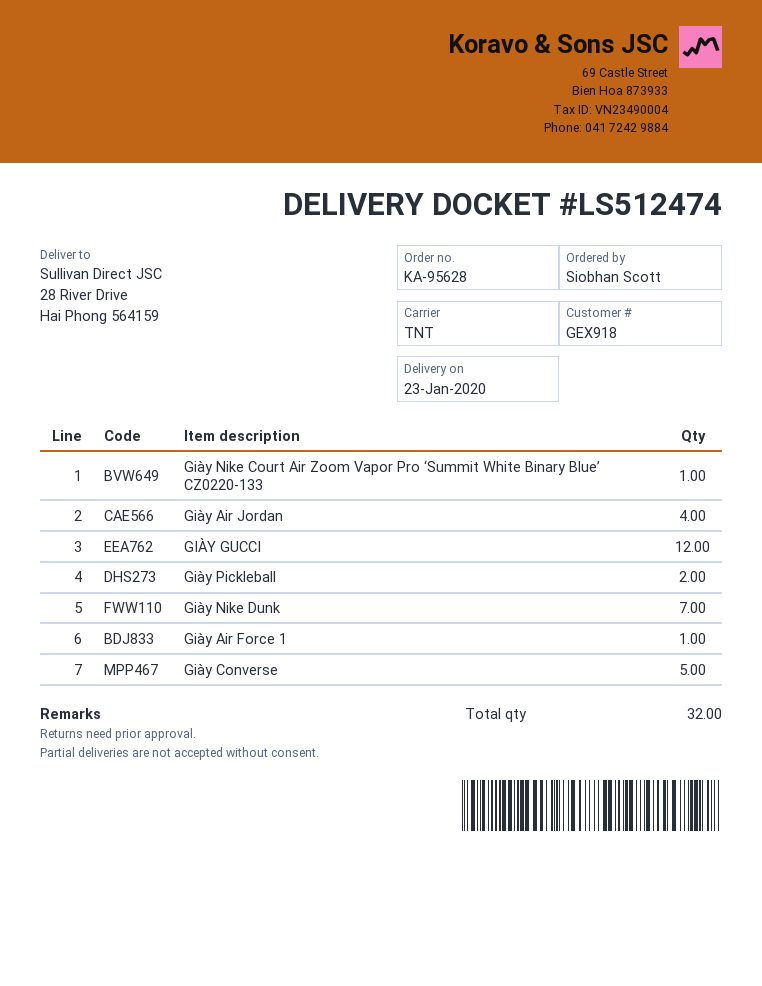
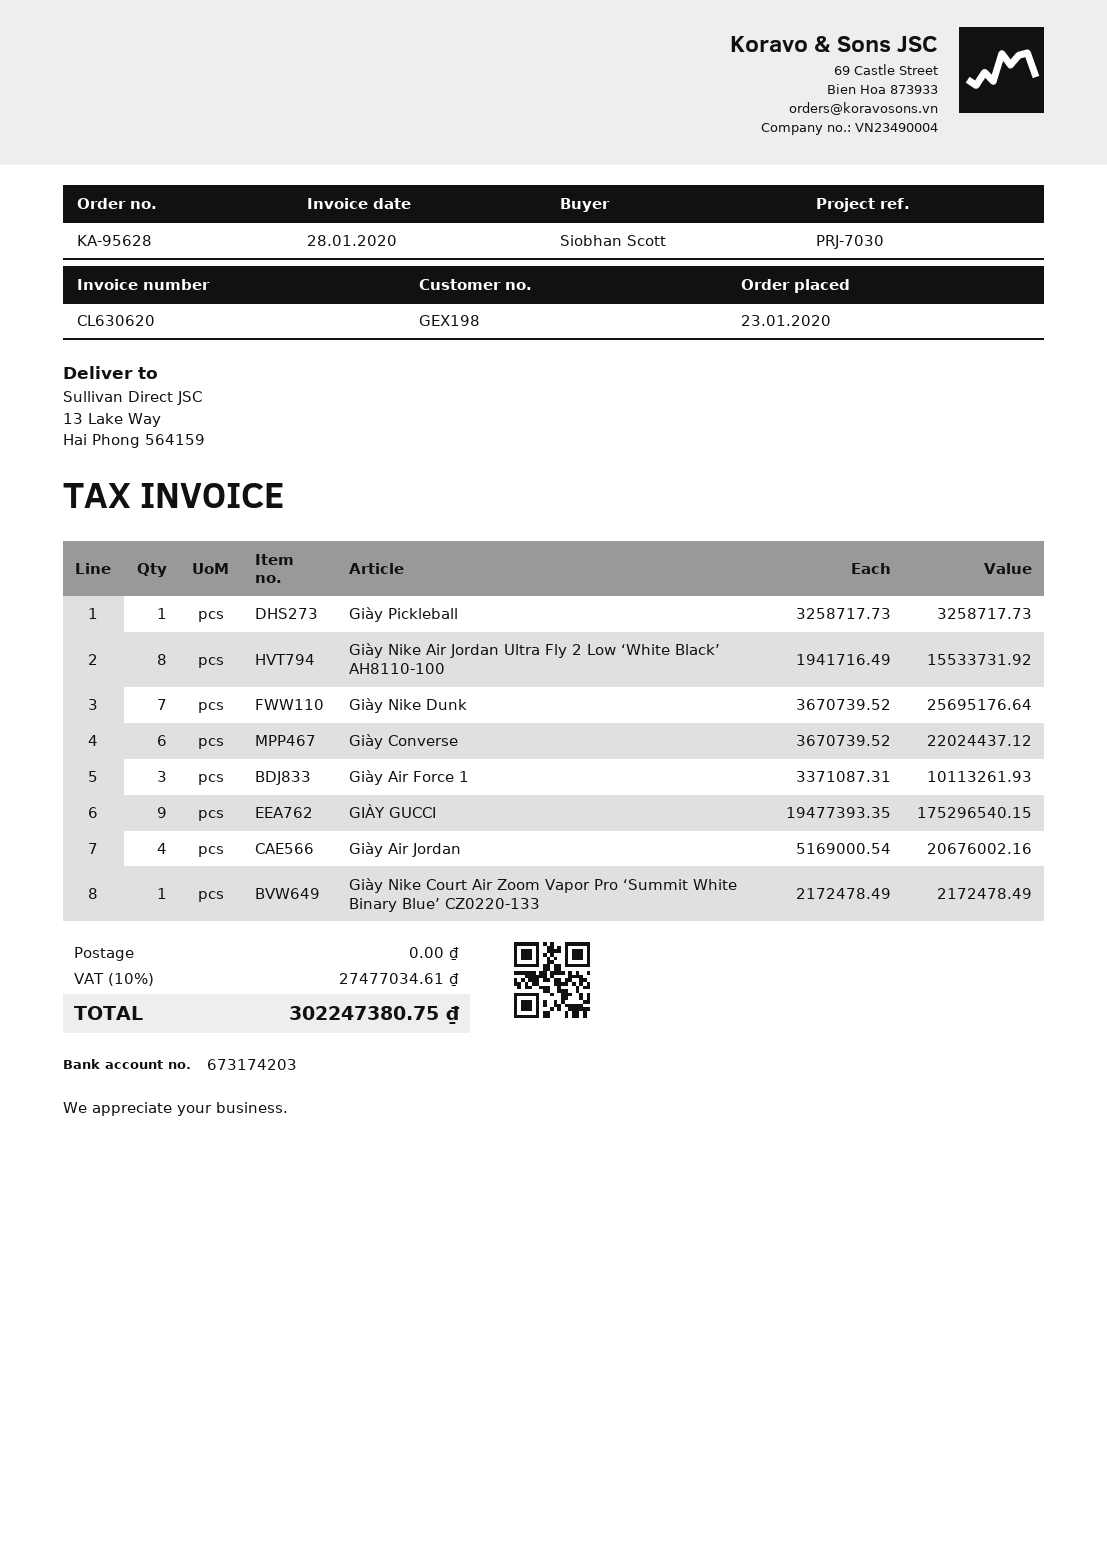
customer number: GEX918 -> GEX198
ship to: 28 River Drive, Hai Phong 564159 -> 13 Lake Way, Hai Phong 564159
GIÀY GUCCI: 12 -> 9
Giày Pickleball: 2 -> 1
Giày Air Force 1: 1 -> 3
Giày Converse: 5 -> 6
Giày Nike Air Jordan Ultra Fly 2 Low ‘White Black’ AH8110-100: none -> 8

